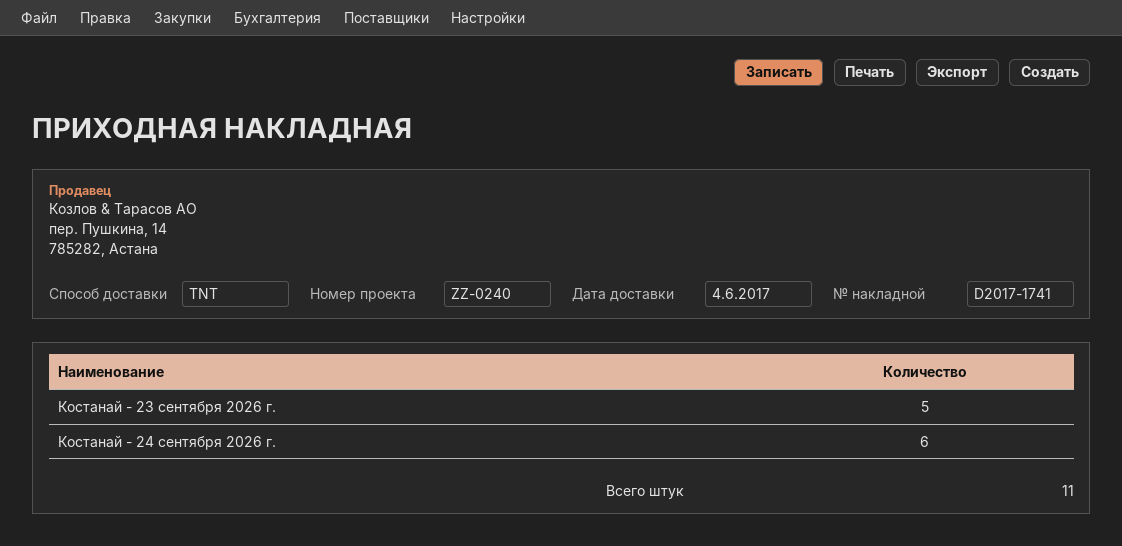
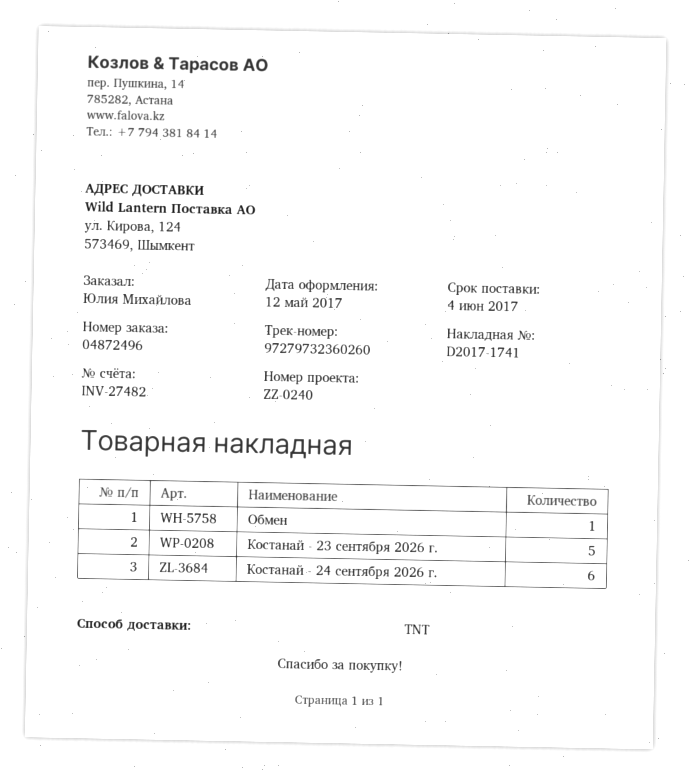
Обмен: none -> 1

